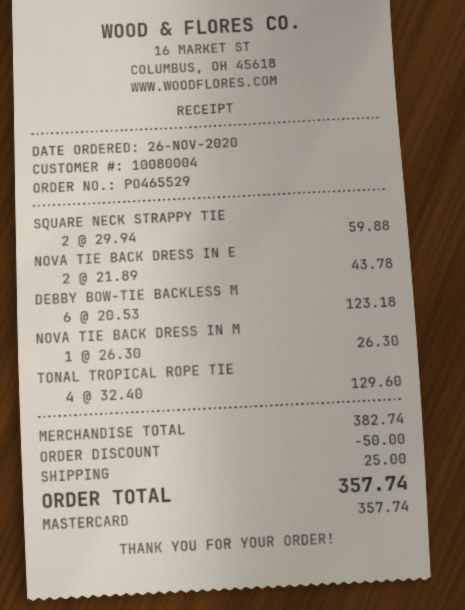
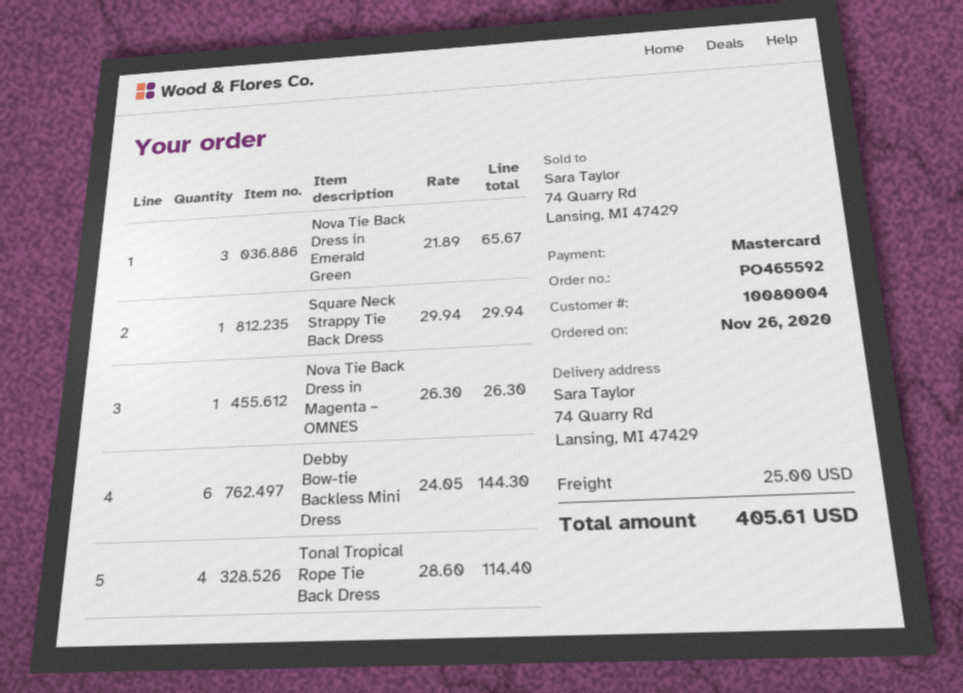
order number: PO465529 -> PO465592
SQUARE NECK STRAPPY TIE: 2 x 29.94 = 59.88 -> 1 x 29.94 = 29.94
NOVA TIE BACK DRESS IN E: 2 x 21.89 = 43.78 -> 3 x 21.89 = 65.67
DEBBY BOW-TIE BACKLESS M: 6 x 20.53 = 123.18 -> 6 x 24.05 = 144.30
TONAL TROPICAL ROPE TIE: 4 x 32.40 = 129.60 -> 4 x 28.60 = 114.40
discount: 50.00 -> none
total: 357.74 -> 405.61

